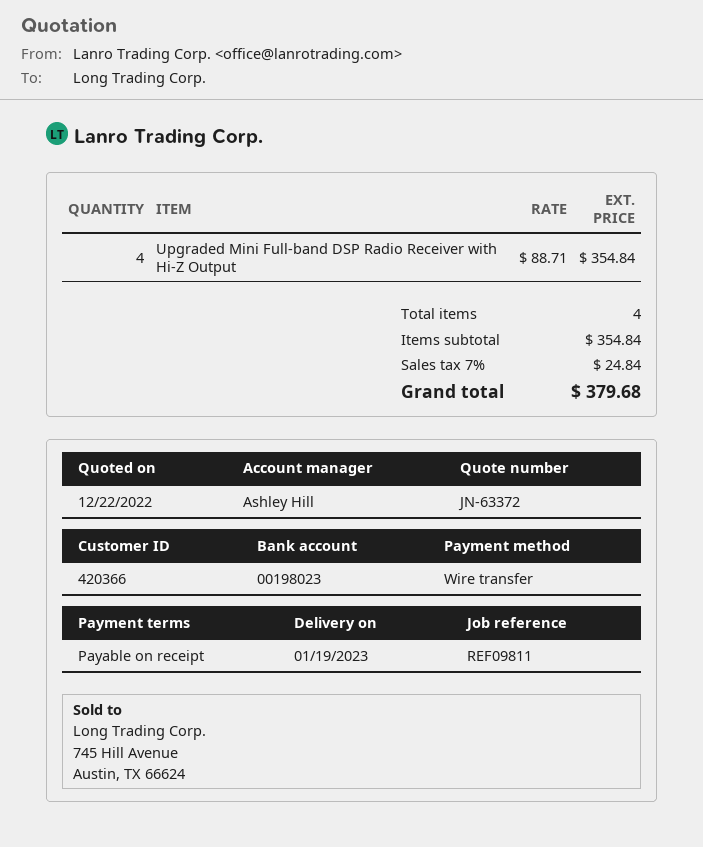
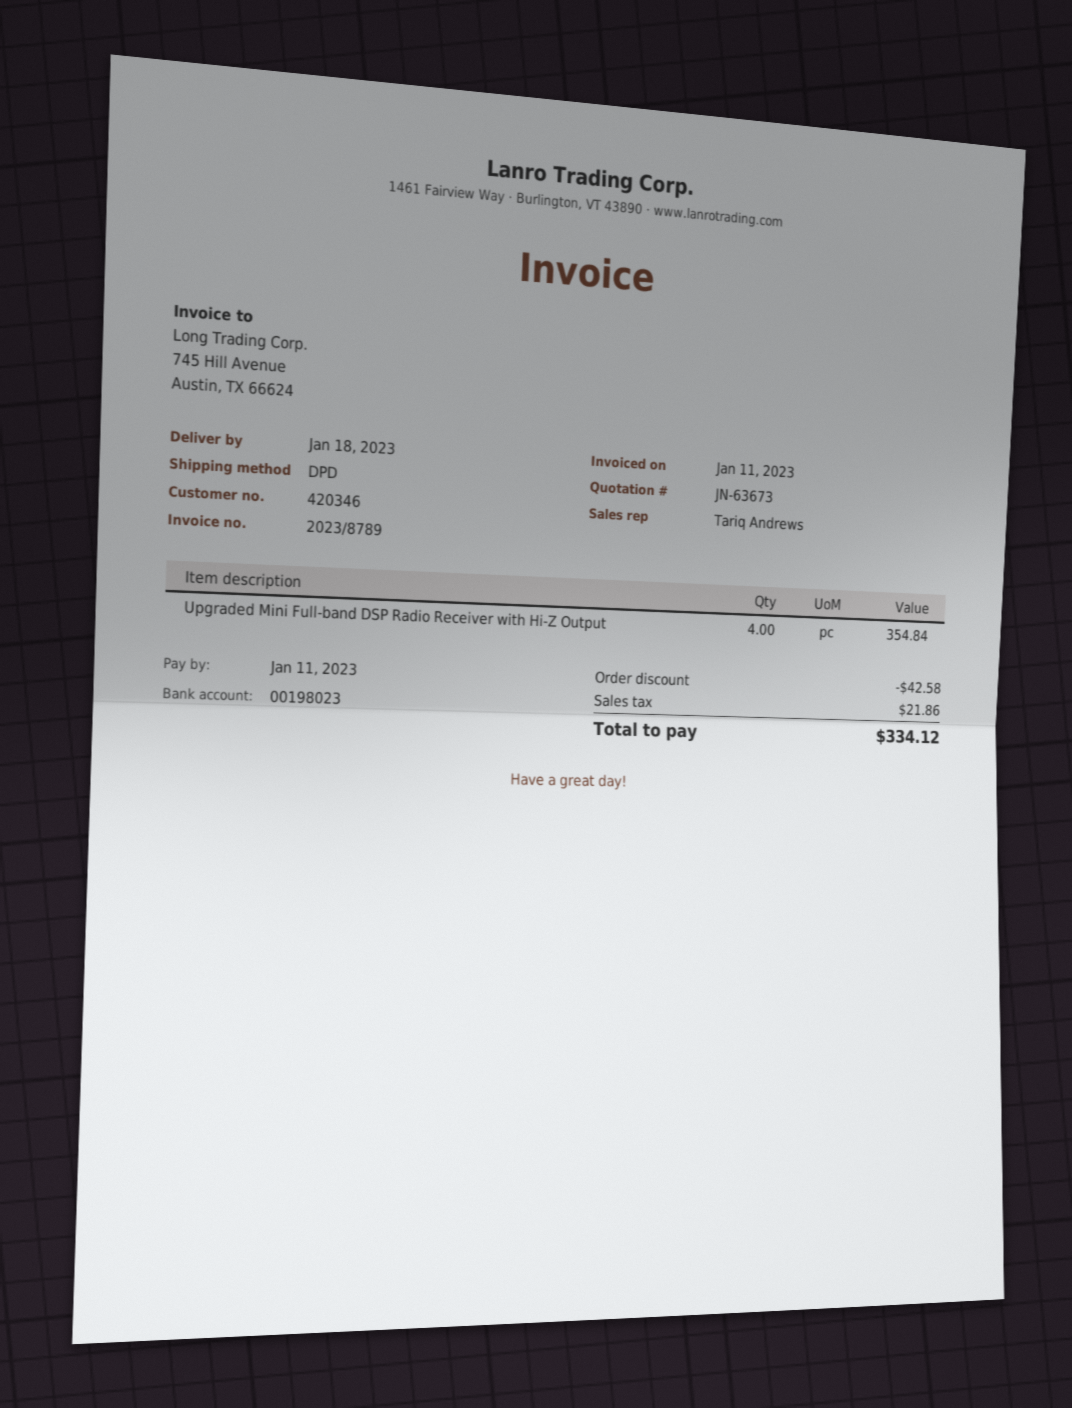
quote number: JN-63372 -> JN-63673
delivery date: 2023-01-19 -> 2023-01-18
customer number: 420366 -> 420346
sales rep: Ashley Hill -> Tariq Andrews
discount: none -> 42.58
tax: 24.84 -> 21.86
total: 379.68 -> 334.12

